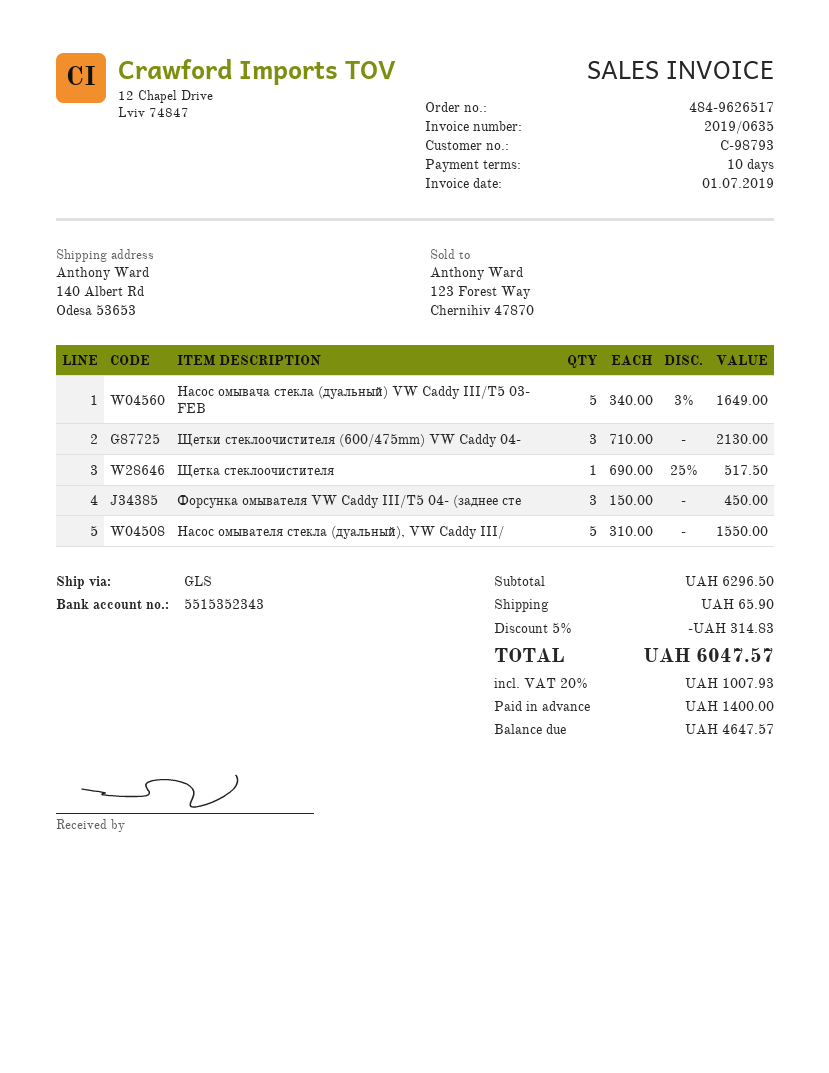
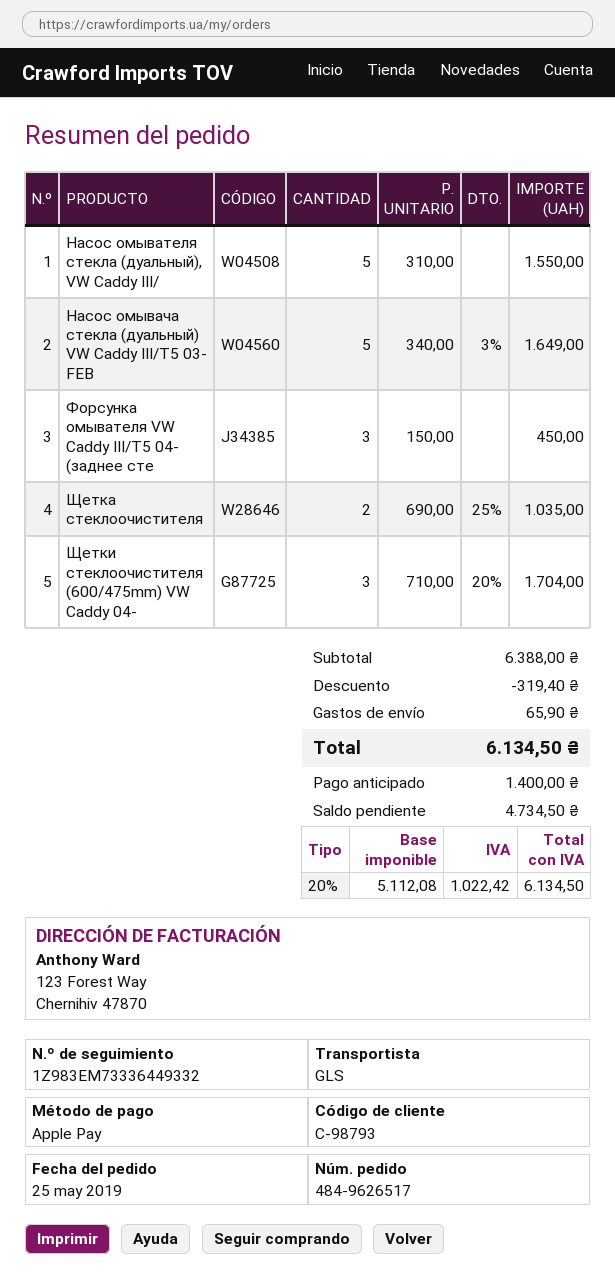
Щетки стеклоочистителя (600/475mm) VW Caddy 04-: 3 x 710.00 = 2130.00 -> 3 x 710.00 - 20% = 1704.00
Щетка стеклоочистителя: 1 x 690.00 - 25% = 517.50 -> 2 x 690.00 - 25% = 1035.00
subtotal: 6296.50 -> 6388.00
discount: 314.83 -> 319.40
tax: 20% = 1007.93 -> 20% = 1022.42
total: 6047.57 -> 6134.50
balance: 4647.57 -> 4734.50

